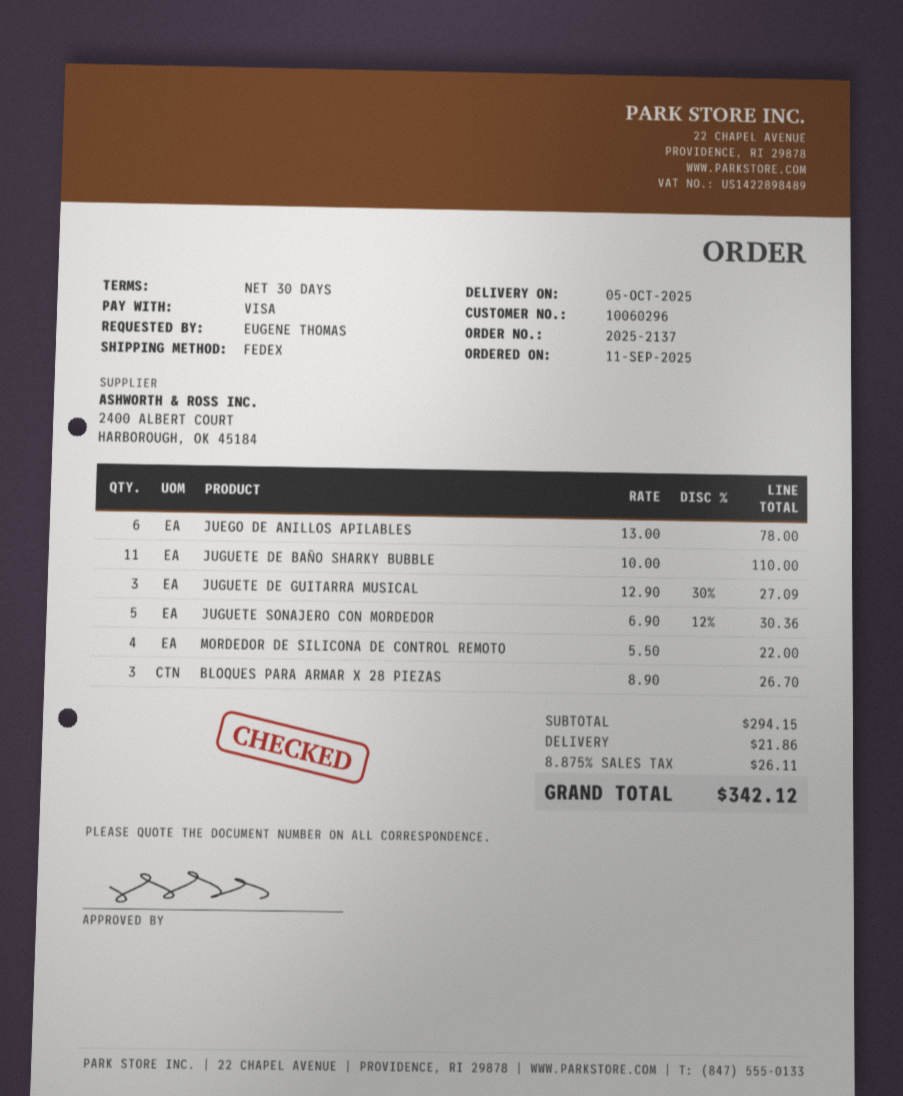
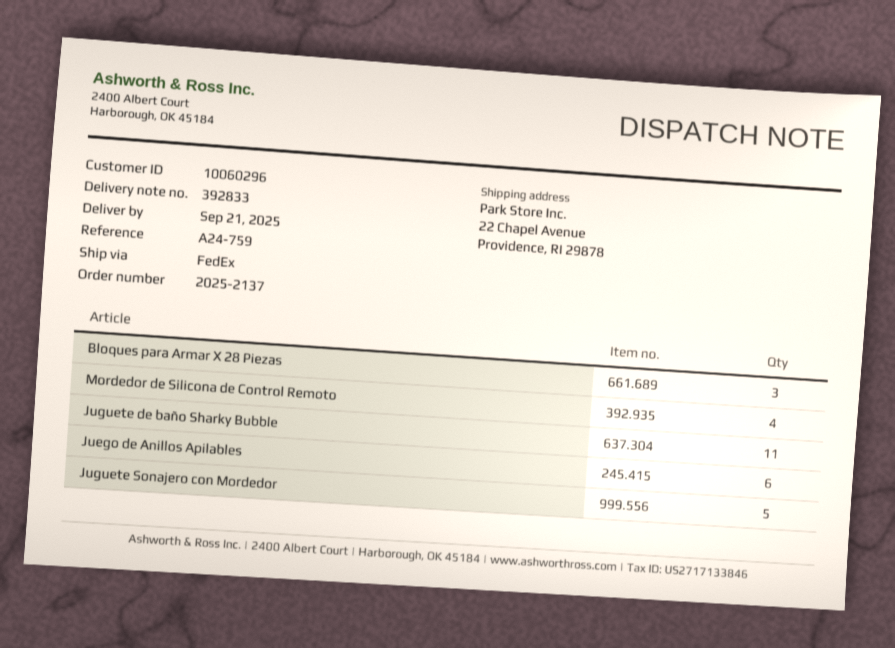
delivery date: 2025-10-05 -> 2025-09-21
JUGUETE DE GUITARRA MUSICAL: 3 -> none

